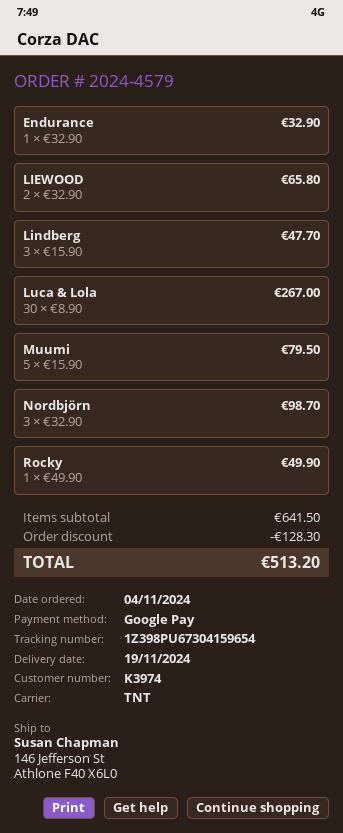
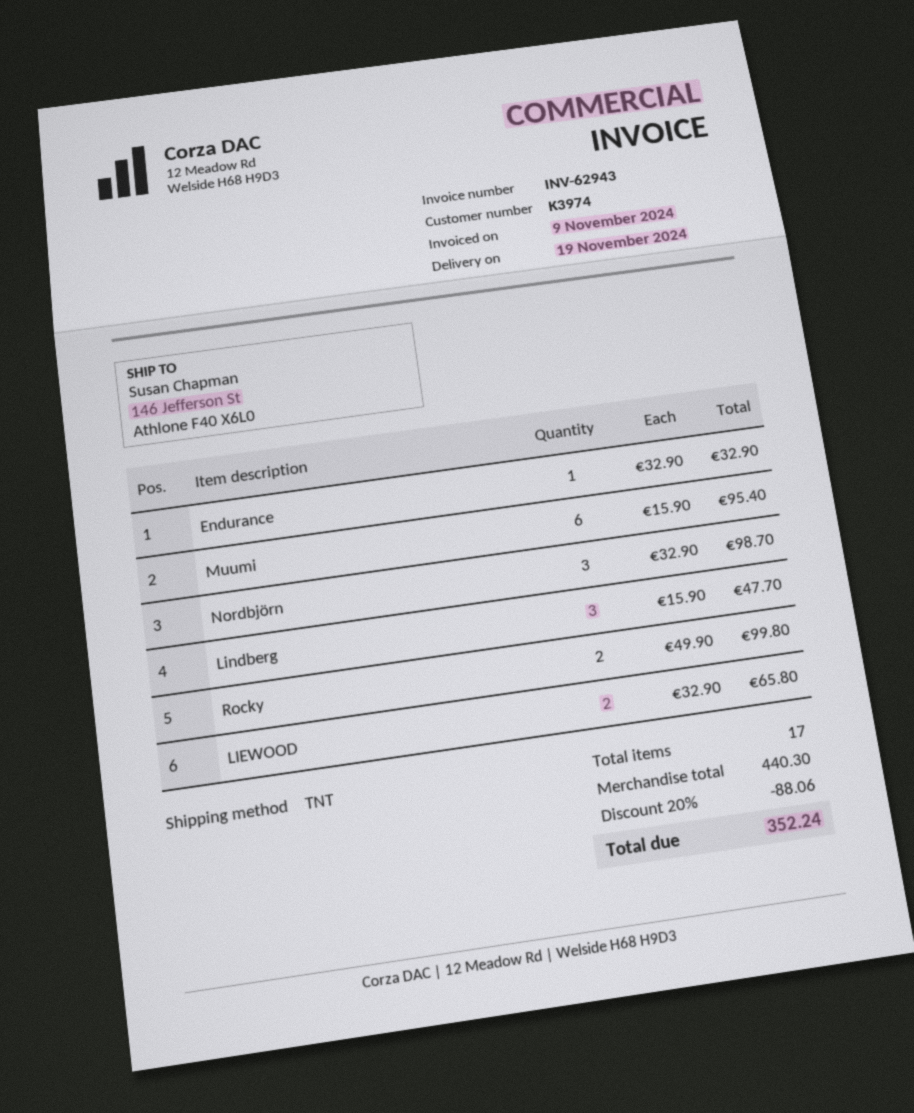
Luca & Lola: 30 x 8.90 = 267.00 -> none
Muumi: 5 x 15.90 = 79.50 -> 6 x 15.90 = 95.40
Rocky: 1 x 49.90 = 49.90 -> 2 x 49.90 = 99.80
subtotal: 641.50 -> 440.30
discount: 128.30 -> 88.06
total: 513.20 -> 352.24

